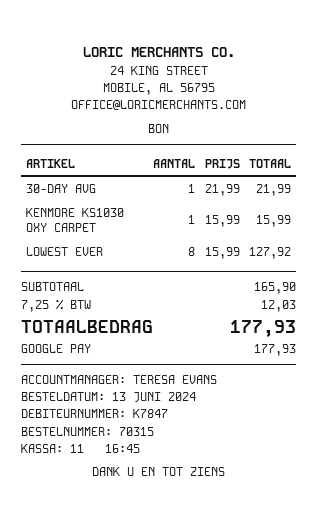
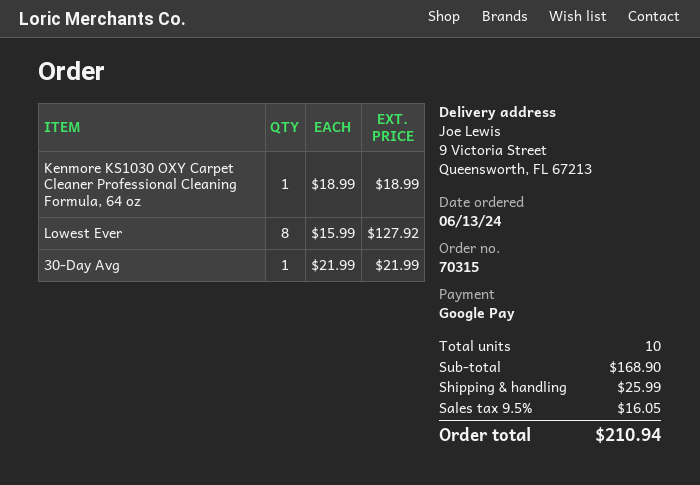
KENMORE KS1030 OXY CARPET: 1 x 15.99 = 15.99 -> 1 x 18.99 = 18.99
subtotal: 165.90 -> 168.90
shipping: none -> 25.99
tax: 7.25% = 12.03 -> 9.5% = 16.05
total: 177.93 -> 210.94

